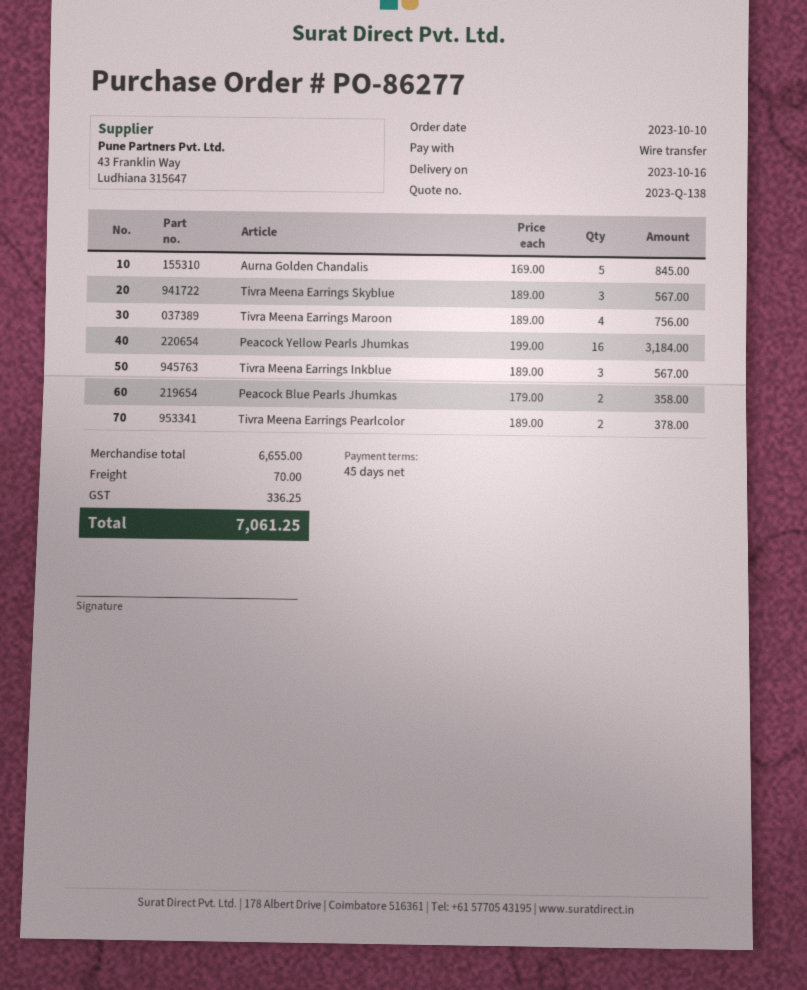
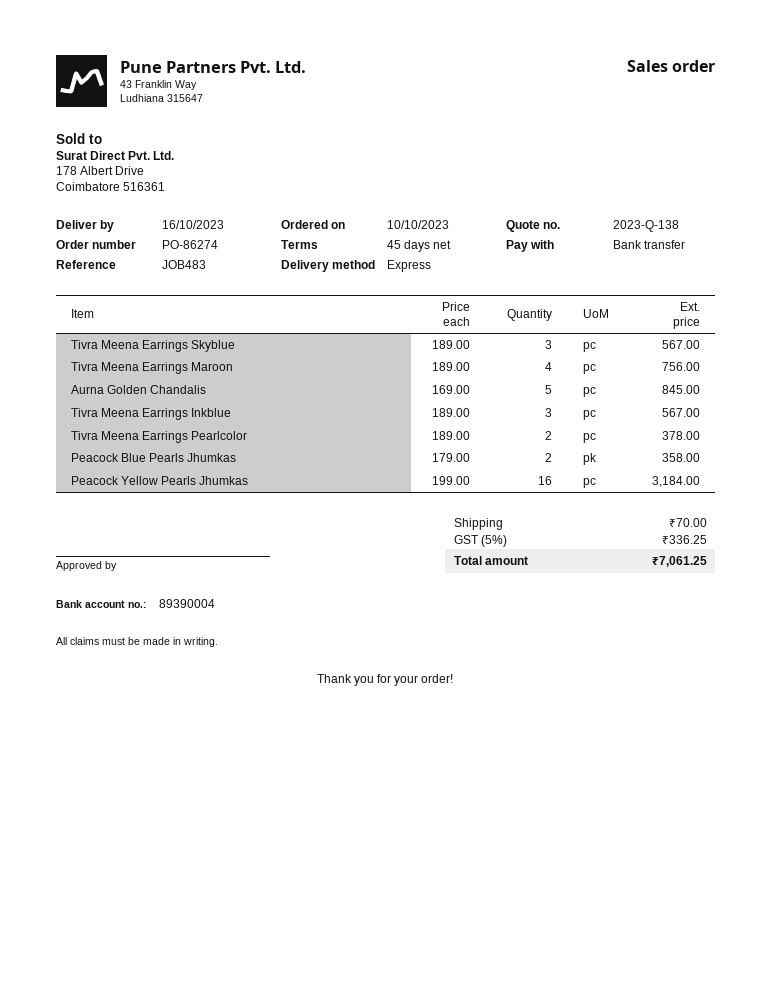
order number: PO-86277 -> PO-86274

